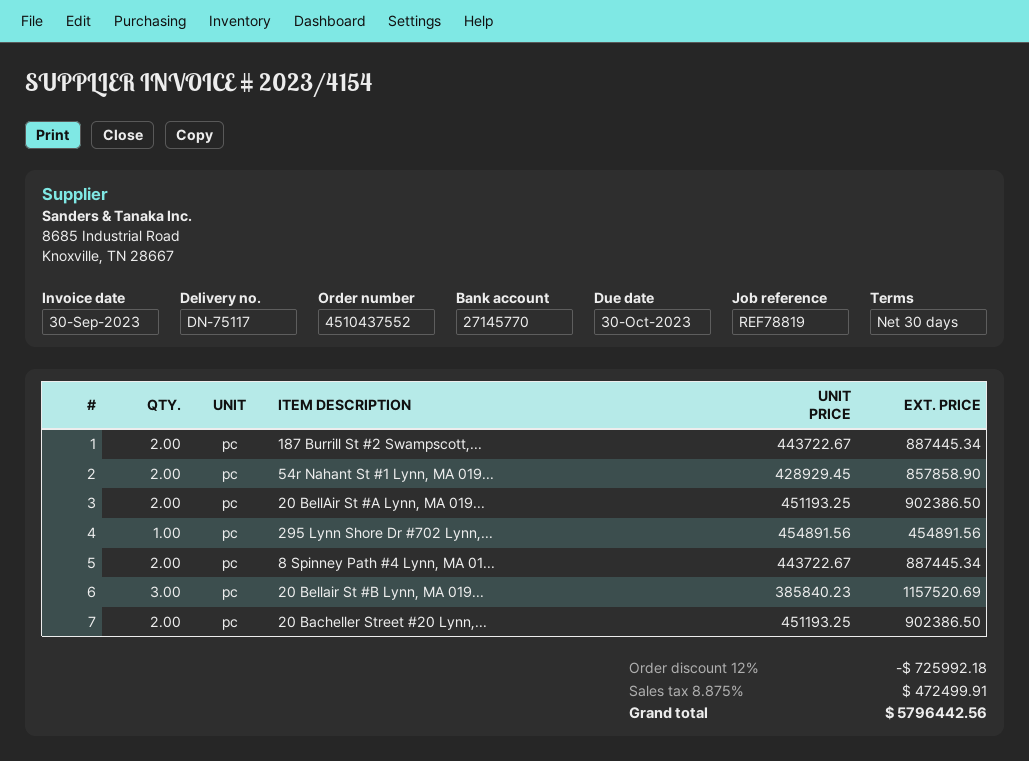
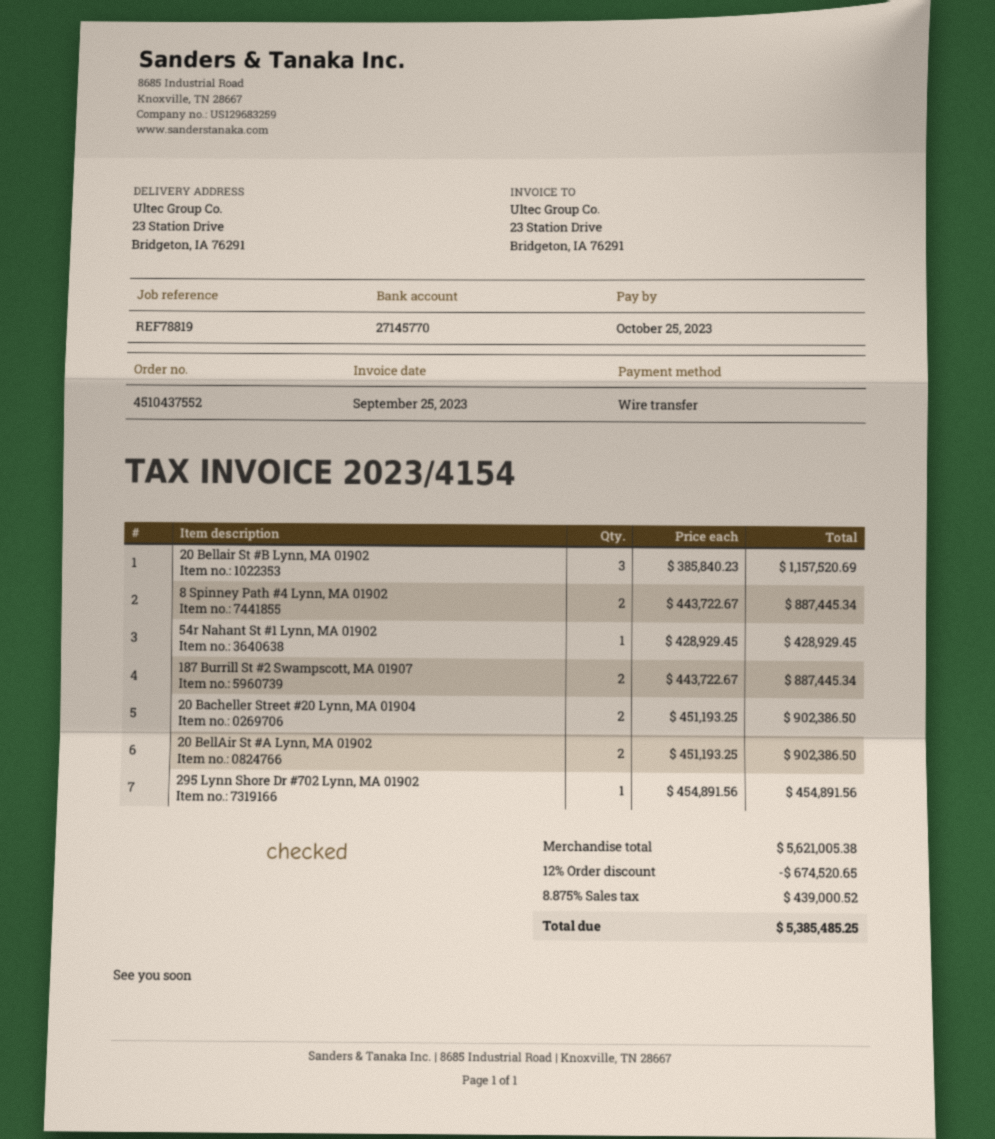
invoice date: 2023-09-30 -> 2023-09-25
due date: 2023-10-30 -> 2023-10-25
54r Nahant St #1 Lynn, MA 019...: 2 x 428929.45 = 857858.90 -> 1 x 428929.45 = 428929.45
discount: 12% = 725992.18 -> 12% = 674520.65
tax: 8.875% = 472499.91 -> 8.875% = 439000.52
total: 5796442.56 -> 5385485.25

